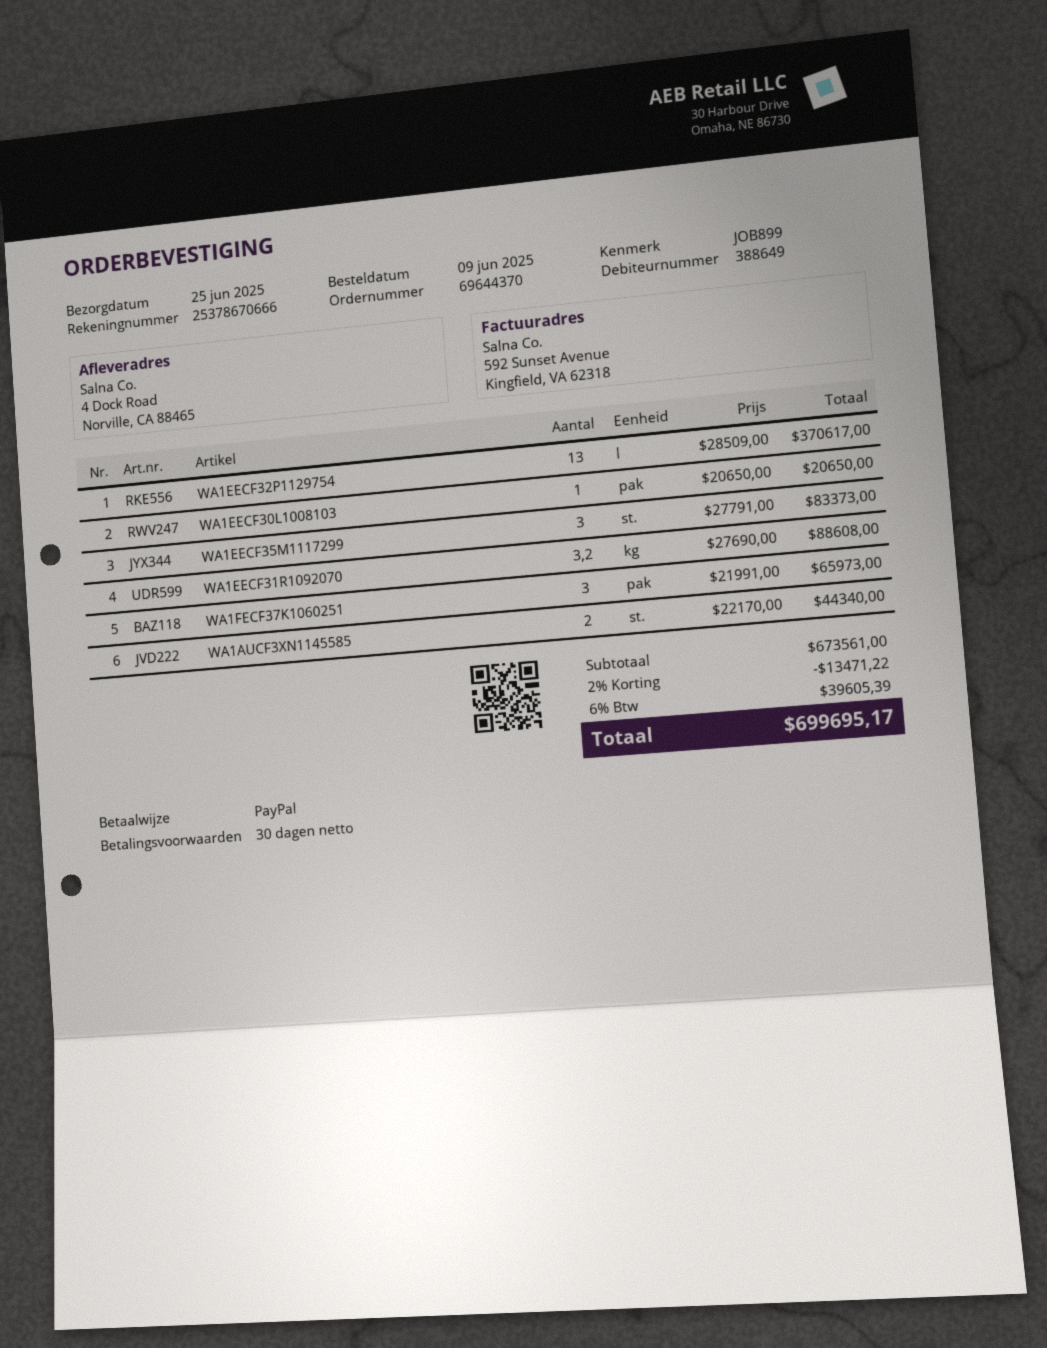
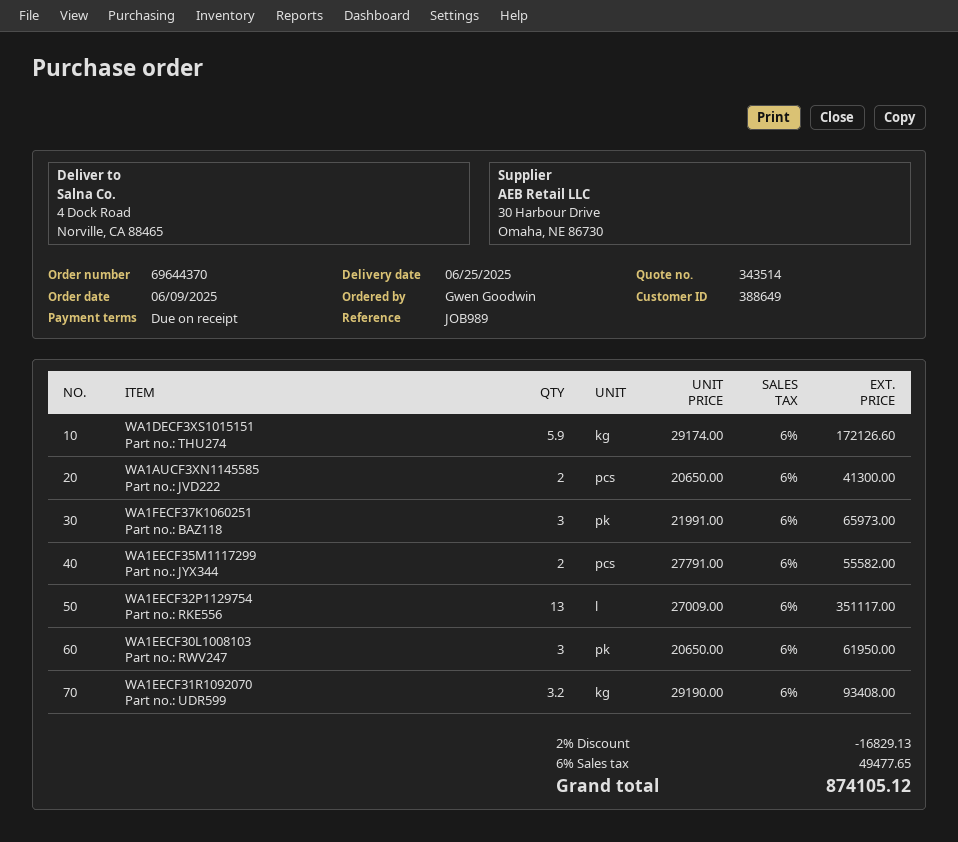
payment terms: 30 days -> on receipt
reference: JOB899 -> JOB989
WA1EECF32P1129754: 13 x 28509.00 = 370617.00 -> 13 x 27009.00 = 351117.00
WA1EECF30L1008103: 1 x 20650.00 = 20650.00 -> 3 x 20650.00 = 61950.00
WA1EECF35M1117299: 3 x 27791.00 = 83373.00 -> 2 x 27791.00 = 55582.00
WA1EECF31R1092070: 3.2 x 27690.00 = 88608.00 -> 3.2 x 29190.00 = 93408.00
WA1AUCF3XN1145585: 2 x 22170.00 = 44340.00 -> 2 x 20650.00 = 41300.00
WA1DECF3XS1015151: none -> 5.9 x 29174.00 = 172126.60
discount: 2% = 13471.22 -> 2% = 16829.13
tax: 6% = 39605.39 -> 6% = 49477.65
total: 699695.17 -> 874105.12

